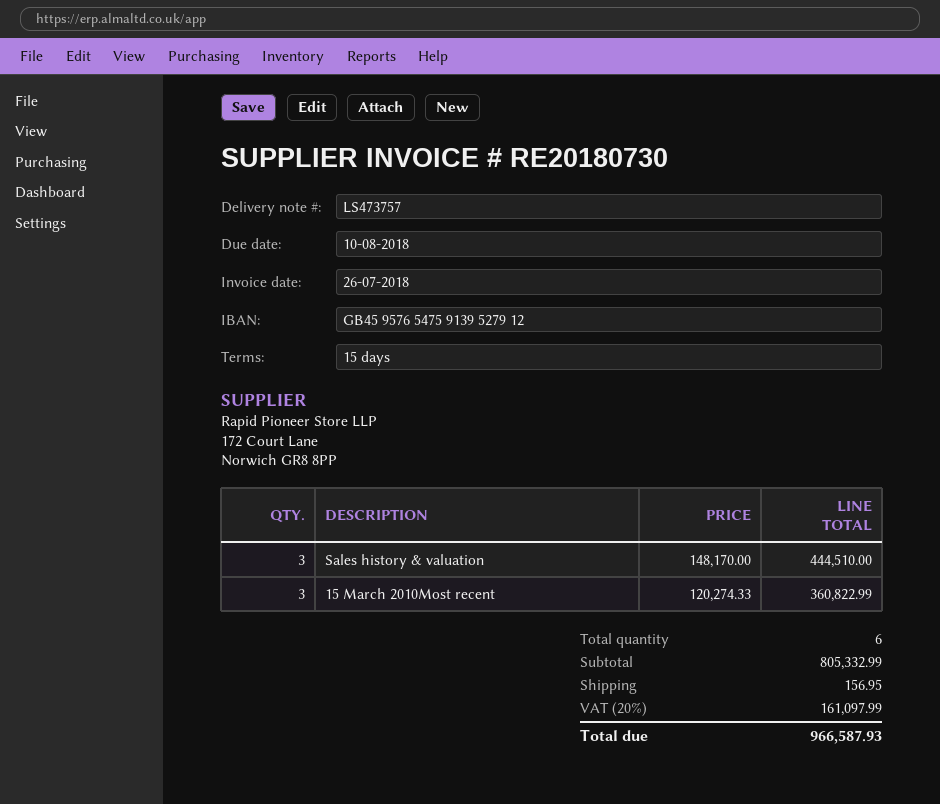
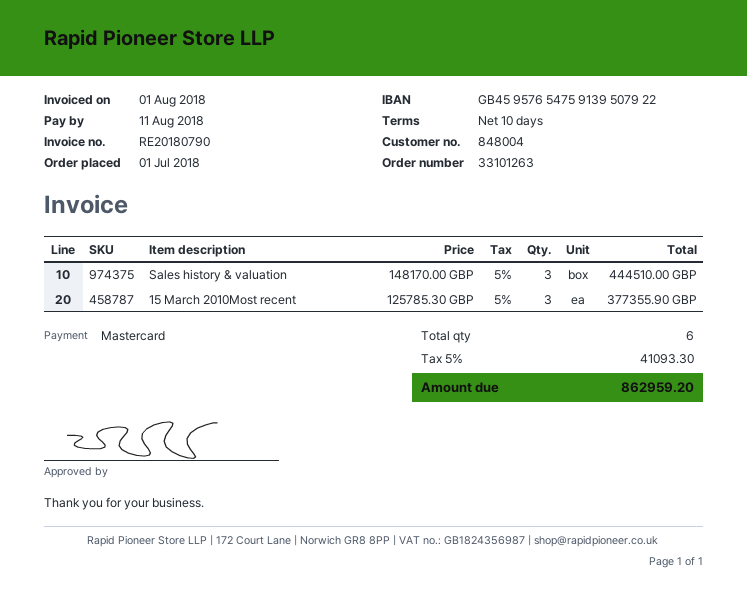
invoice number: RE20180730 -> RE20180790
invoice date: 2018-07-26 -> 2018-08-01
payment terms: 15 days -> 10 days
due date: 2018-08-10 -> 2018-08-11
bank account: GB45957654759139527912 -> GB45957654759139507922
15 March 2010Most recent: 3 x 120274.33 = 360822.99 -> 3 x 125785.30 = 377355.90
shipping: 156.95 -> none
tax: 20% = 161097.99 -> 5% = 41093.30
total: 966587.93 -> 862959.20

